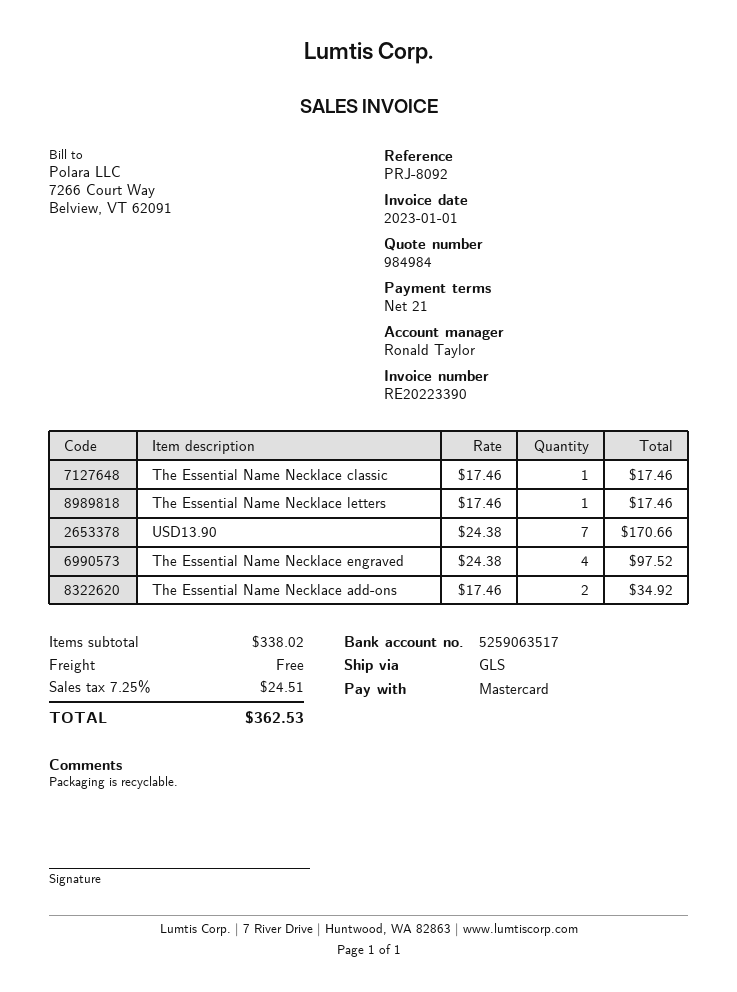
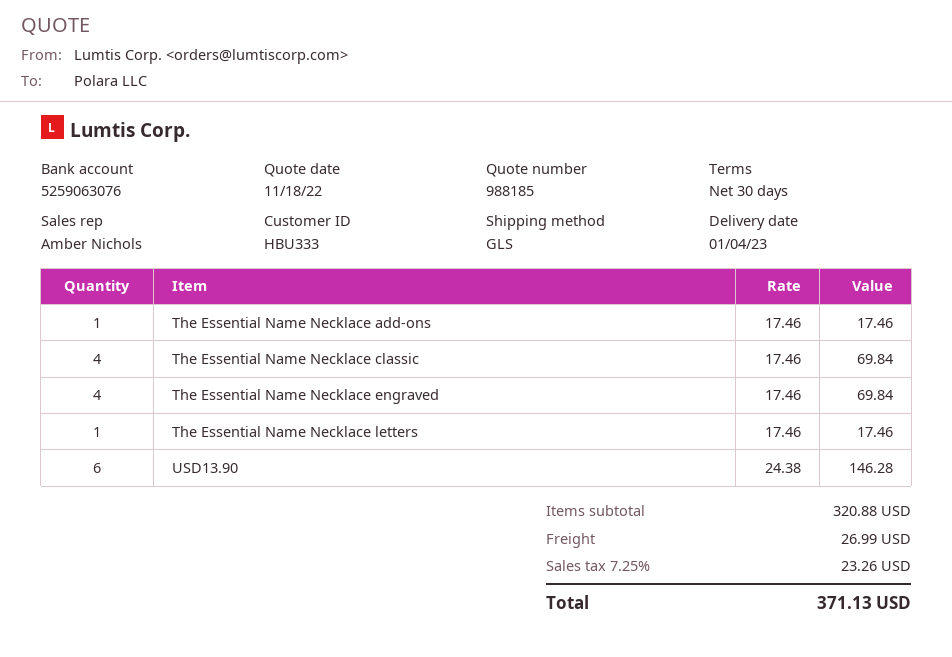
quote number: 984984 -> 988185
payment terms: 21 days -> 30 days
sales rep: Ronald Taylor -> Amber Nichols
bank account: 5259063517 -> 5259063076
The Essential Name Necklace classic: 1 x 17.46 = 17.46 -> 4 x 17.46 = 69.84
USD13.90: 7 x 24.38 = 170.66 -> 6 x 24.38 = 146.28
The Essential Name Necklace engraved: 4 x 24.38 = 97.52 -> 4 x 17.46 = 69.84
The Essential Name Necklace add-ons: 2 x 17.46 = 34.92 -> 1 x 17.46 = 17.46
subtotal: 338.02 -> 320.88
shipping: 0.00 -> 26.99
tax: 7.25% = 24.51 -> 7.25% = 23.26
total: 362.53 -> 371.13

